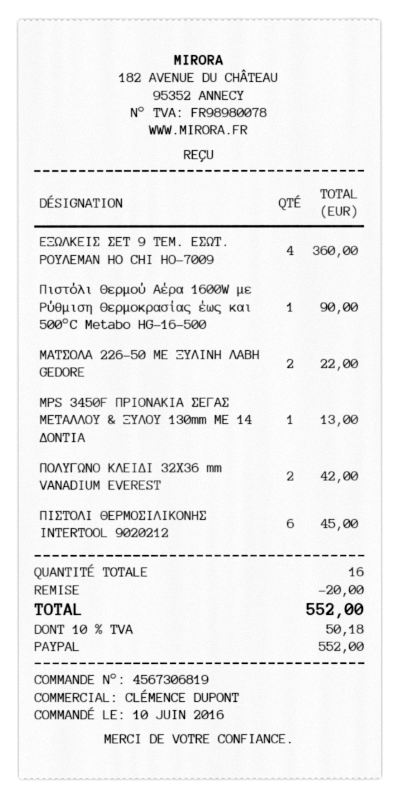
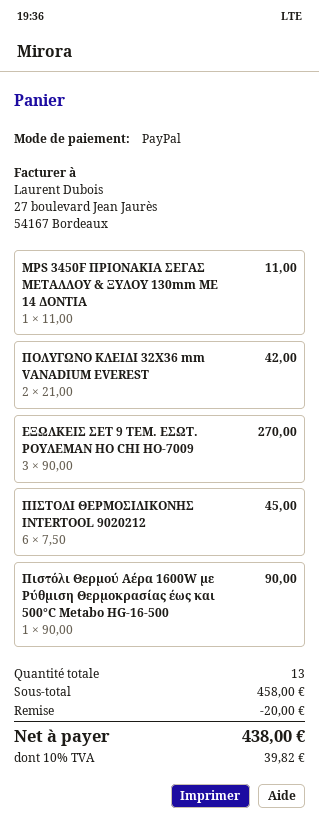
ΕΞΩΛΚΕΙΣ ΣΕΤ 9 ΤΕΜ. ΕΣΩΤ. ΡΟΥΛΕΜΑΝ HO CHI HO-7009: 4 for 360.00 -> 3 for 270.00
ΜΑΤΣΟΛΑ 226-50 ΜΕ ΞΥΛΙNH ΛΑΒΗ GEDORE: 2 for 22.00 -> none
MPS 3450F ΠΡΙΟΝΑΚΙΑ ΣΕΓΑΣ ΜΕΤΑΛΛΟΥ & ΞΥΛΟΥ 130mm ME 14 ΔΟΝΤΙΑ: 1 for 13.00 -> 1 for 11.00
total quantity: 16 -> 13
tax: 10% = 50.18 -> 10% = 39.82
total: 552.00 -> 438.00

